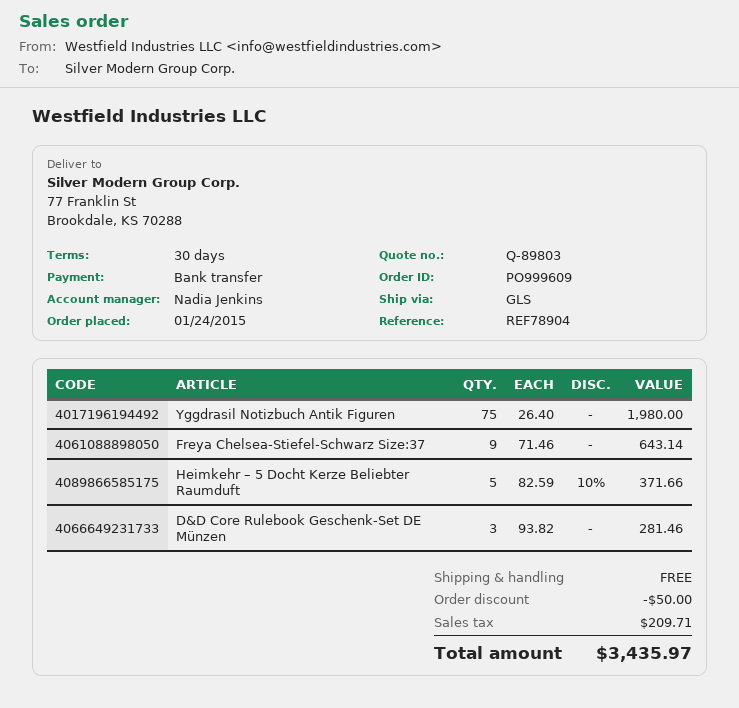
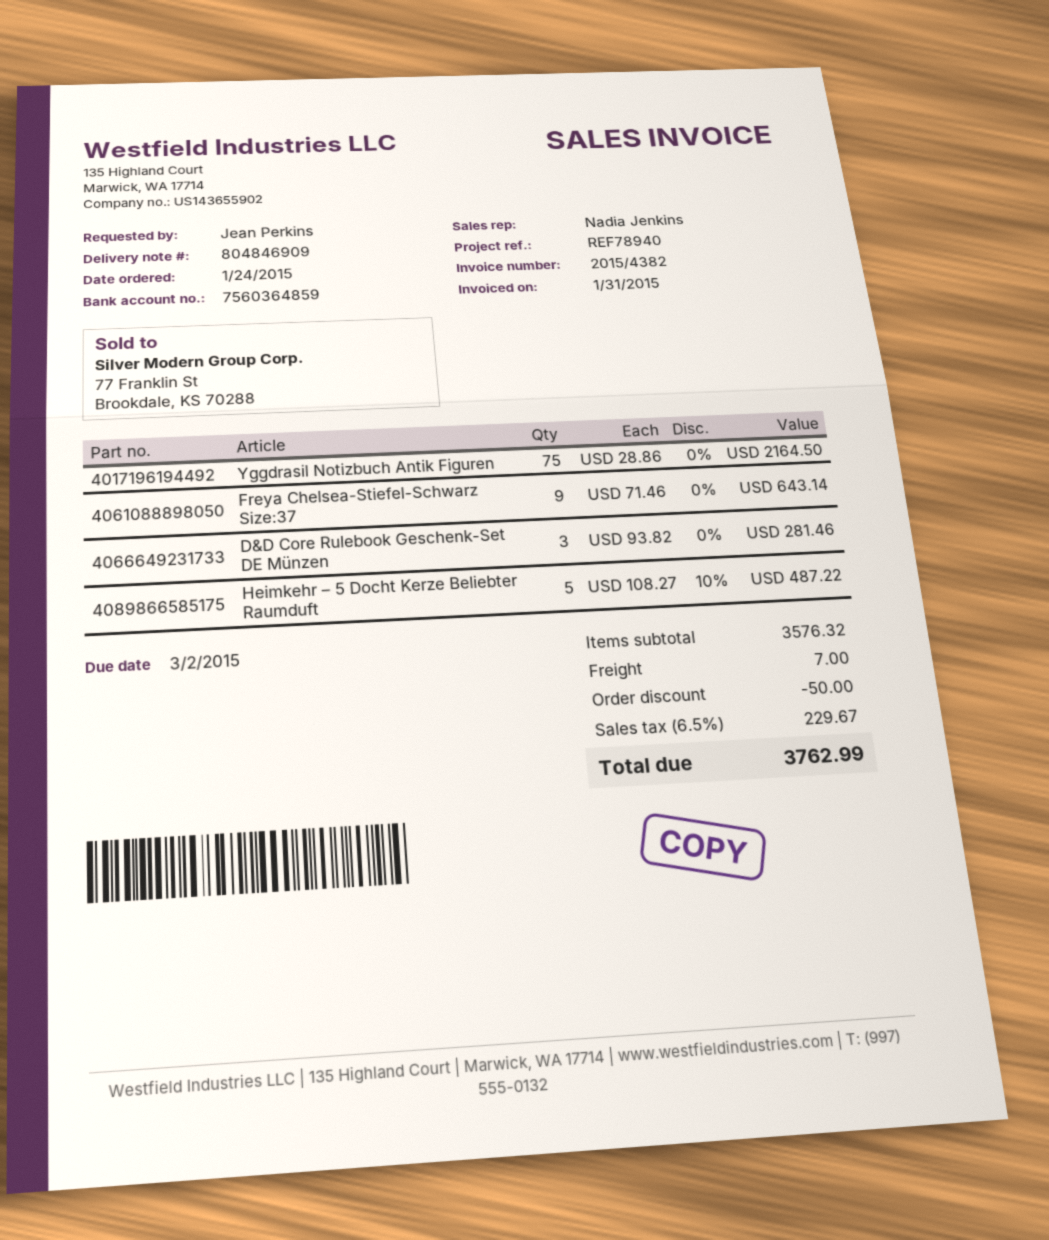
reference: REF78904 -> REF78940
Yggdrasil Notizbuch Antik Figuren: 75 x 26.40 = 1980.00 -> 75 x 28.86 = 2164.50
Heimkehr – 5 Docht Kerze Beliebter Raumduft: 5 x 82.59 - 10% = 371.66 -> 5 x 108.27 - 10% = 487.22
shipping: 0.00 -> 7.00
tax: 209.71 -> 229.67
total: 3435.97 -> 3762.99

